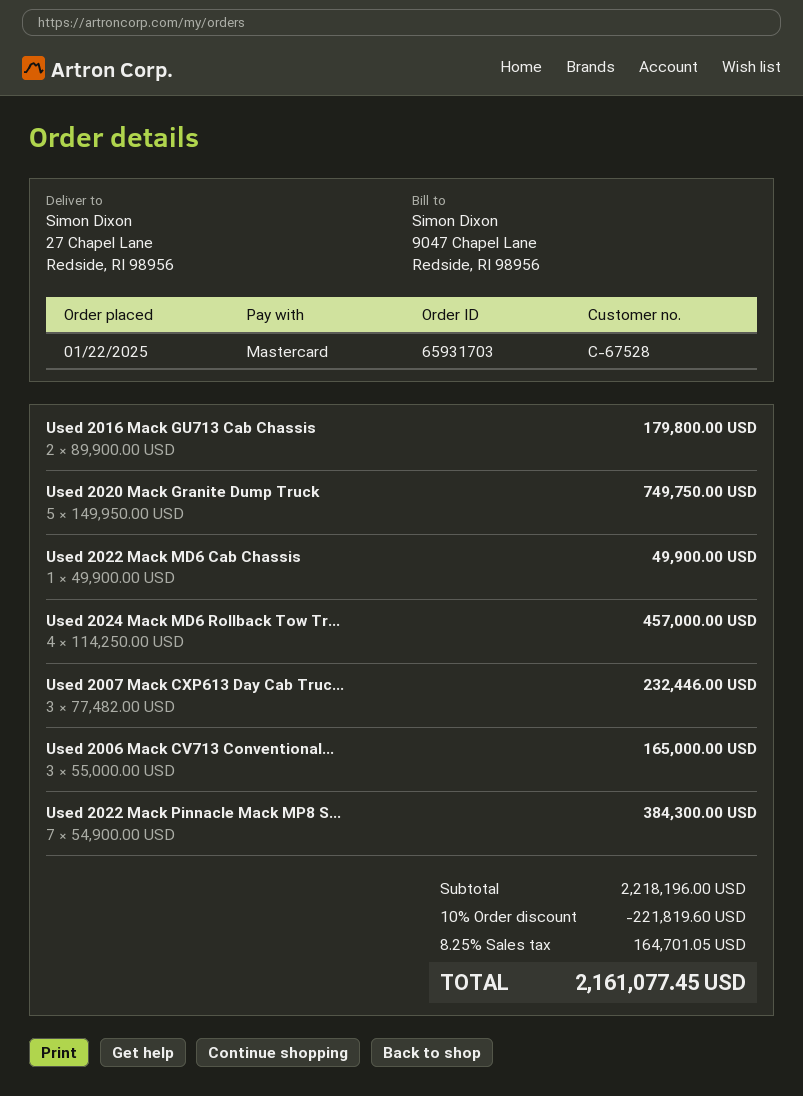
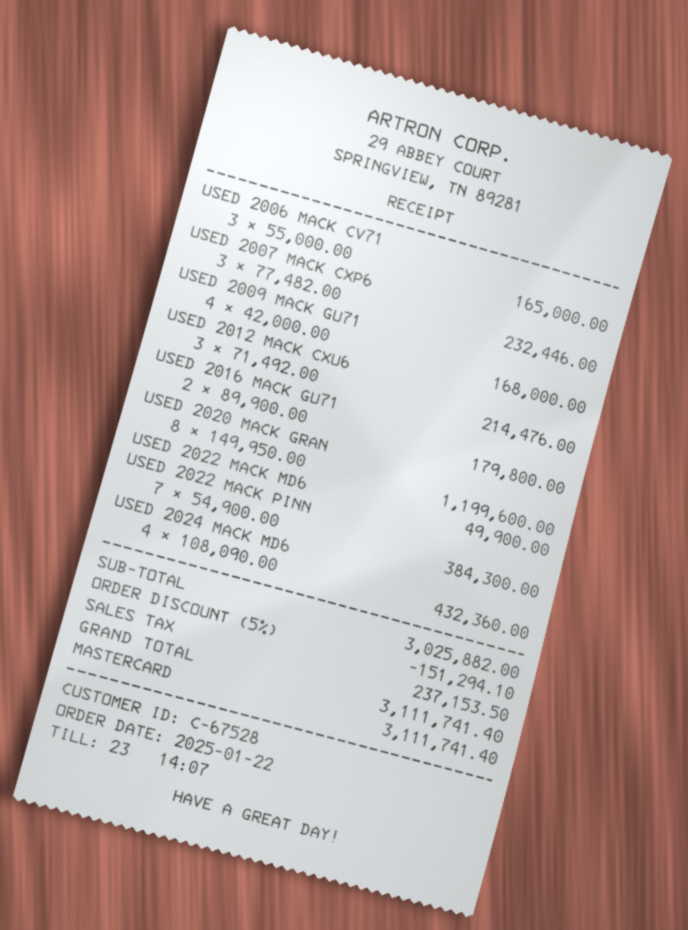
Used 2020 Mack Granite Dump Truck: 5 x 149950.00 = 749750.00 -> 8 x 149950.00 = 1199600.00
Used 2024 Mack MD6 Rollback Tow Tr...: 4 x 114250.00 = 457000.00 -> 4 x 108090.00 = 432360.00
USED 2009 MACK GU71: none -> 4 x 42000.00 = 168000.00
USED 2012 MACK CXU6: none -> 3 x 71492.00 = 214476.00
subtotal: 2218196.00 -> 3025882.00
discount: 10% = 221819.60 -> 5% = 151294.10
tax: 164701.05 -> 237153.50
total: 2161077.45 -> 3111741.40

